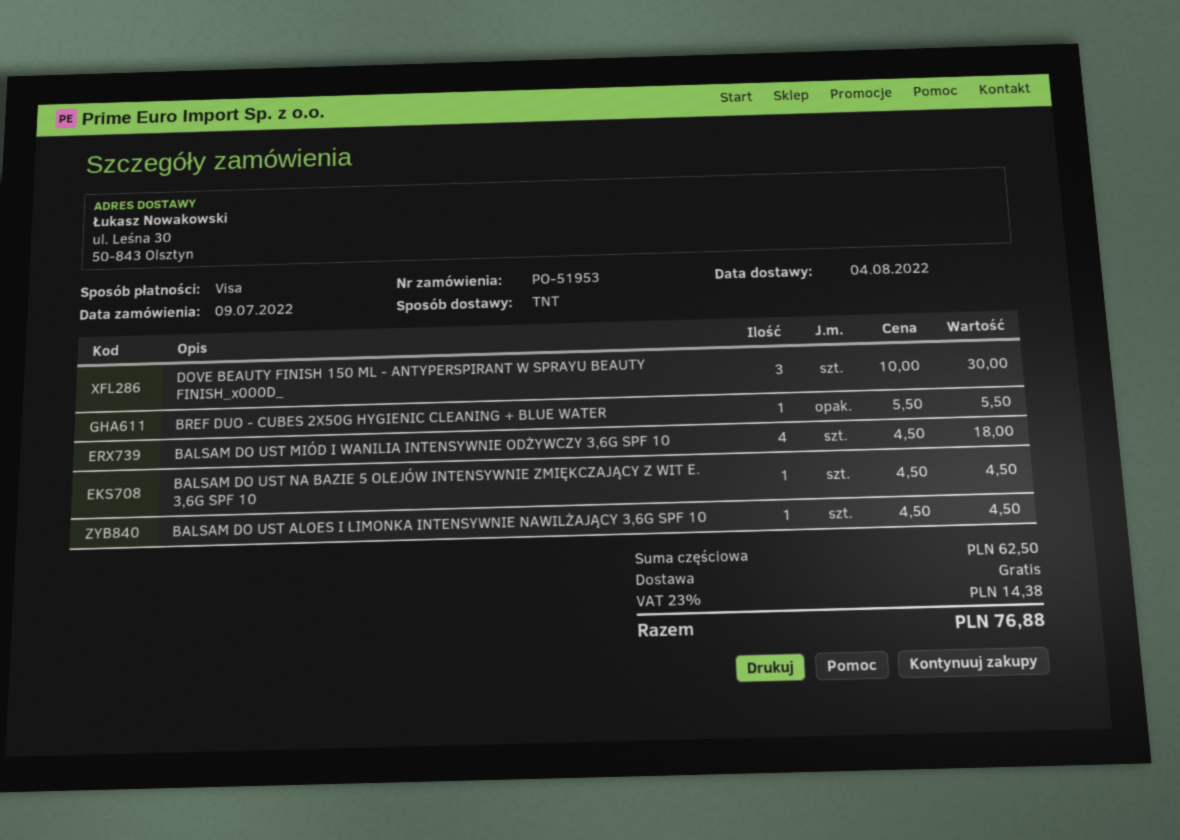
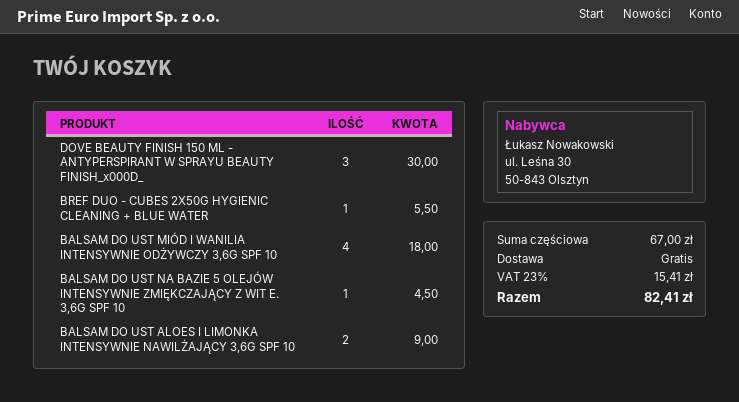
BALSAM DO UST ALOES I LIMONKA INTENSYWNIE NAWILŻAJĄCY 3,6G SPF 10: 1 for 4.50 -> 2 for 9.00
subtotal: 62.50 -> 67.00
tax: 23% = 14.38 -> 23% = 15.41
total: 76.88 -> 82.41

